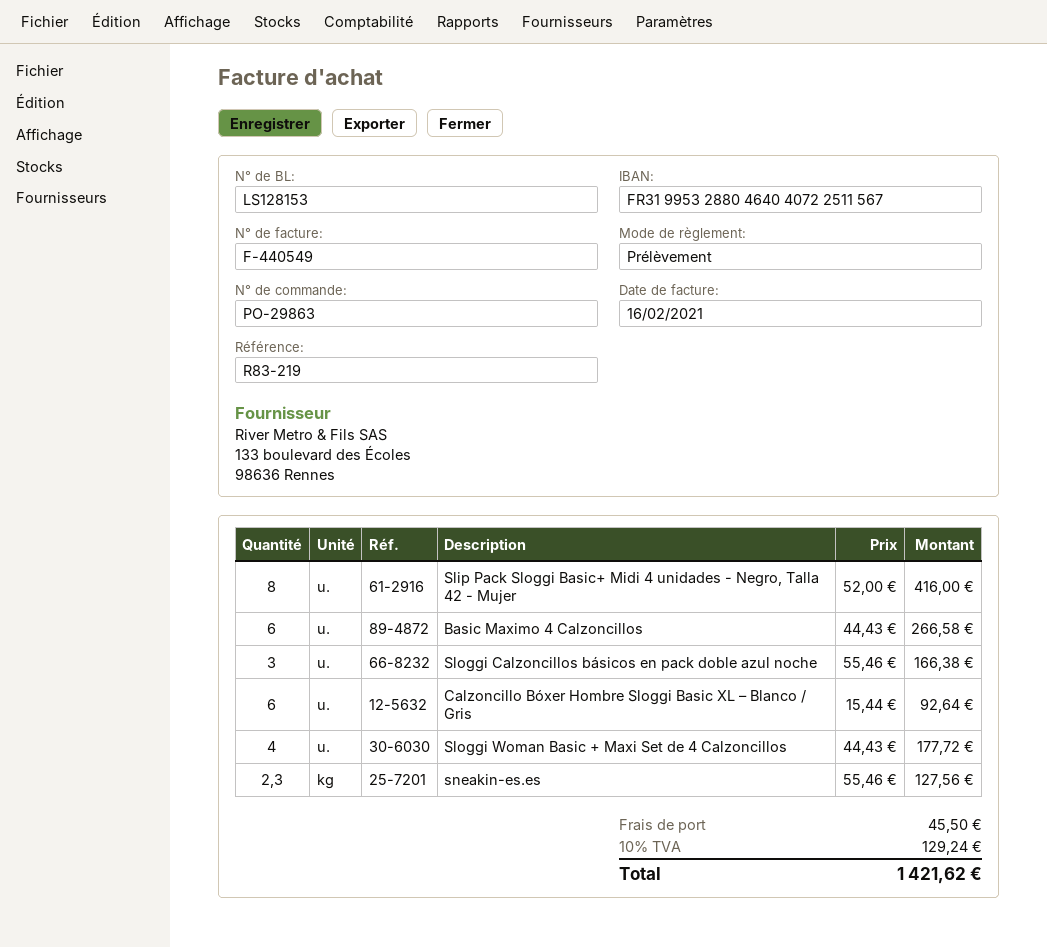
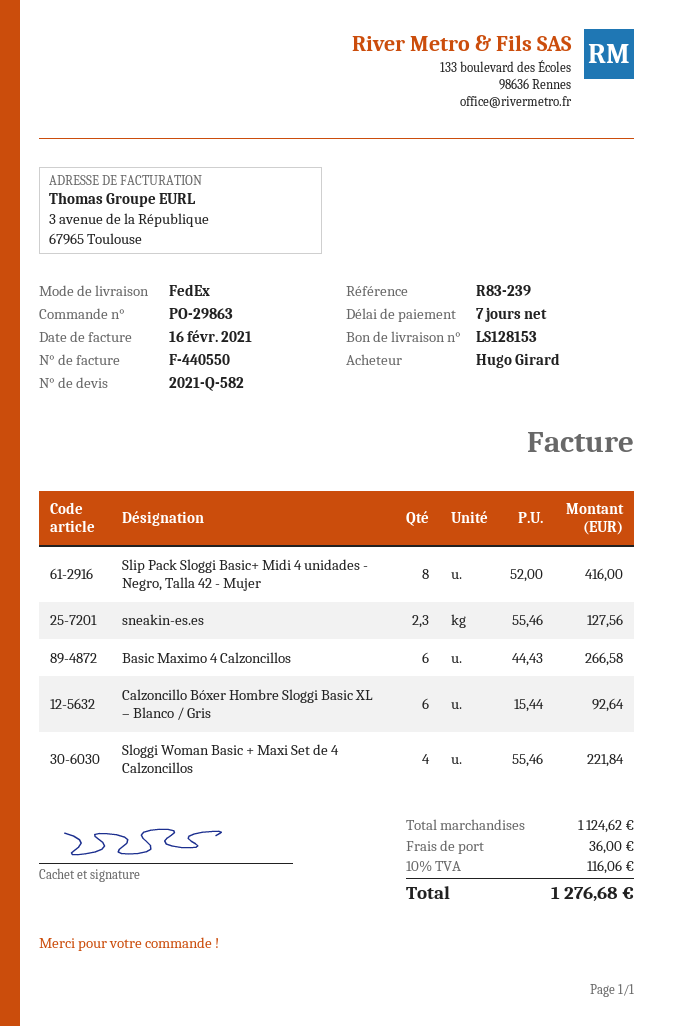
invoice number: F-440549 -> F-440550
reference: R83-219 -> R83-239
Sloggi Calzoncillos básicos en pack doble azul noche: 3 x 55.46 = 166.38 -> none
Sloggi Woman Basic + Maxi Set de 4 Calzoncillos: 4 x 44.43 = 177.72 -> 4 x 55.46 = 221.84
shipping: 45.50 -> 36.00
tax: 10% = 129.24 -> 10% = 116.06
total: 1421.62 -> 1276.68

